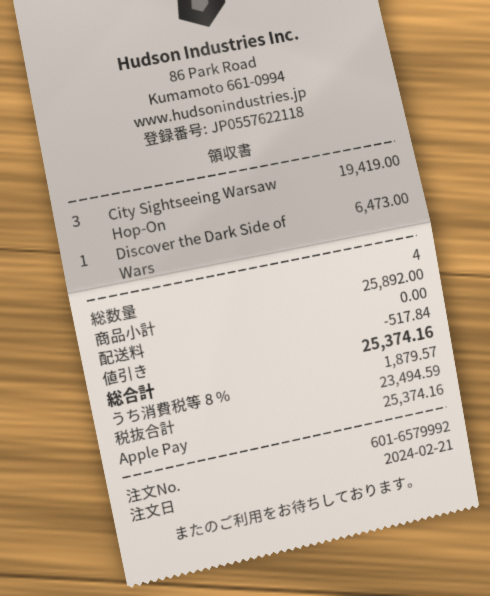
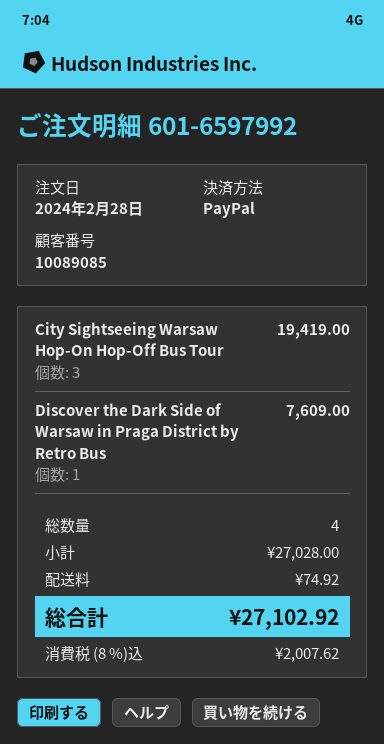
order number: 601-6579992 -> 601-6597992
order date: 2024-02-21 -> 2024-02-28
payment method: Apple Pay -> PayPal
Discover the Dark Side of Wars: 1 for 6473.00 -> 1 for 7609.00
subtotal: 25892.00 -> 27028.00
discount: 517.84 -> none
shipping: 0.00 -> 74.92
tax: 8% = 1879.57 -> 8% = 2007.62
total: 25374.16 -> 27102.92

